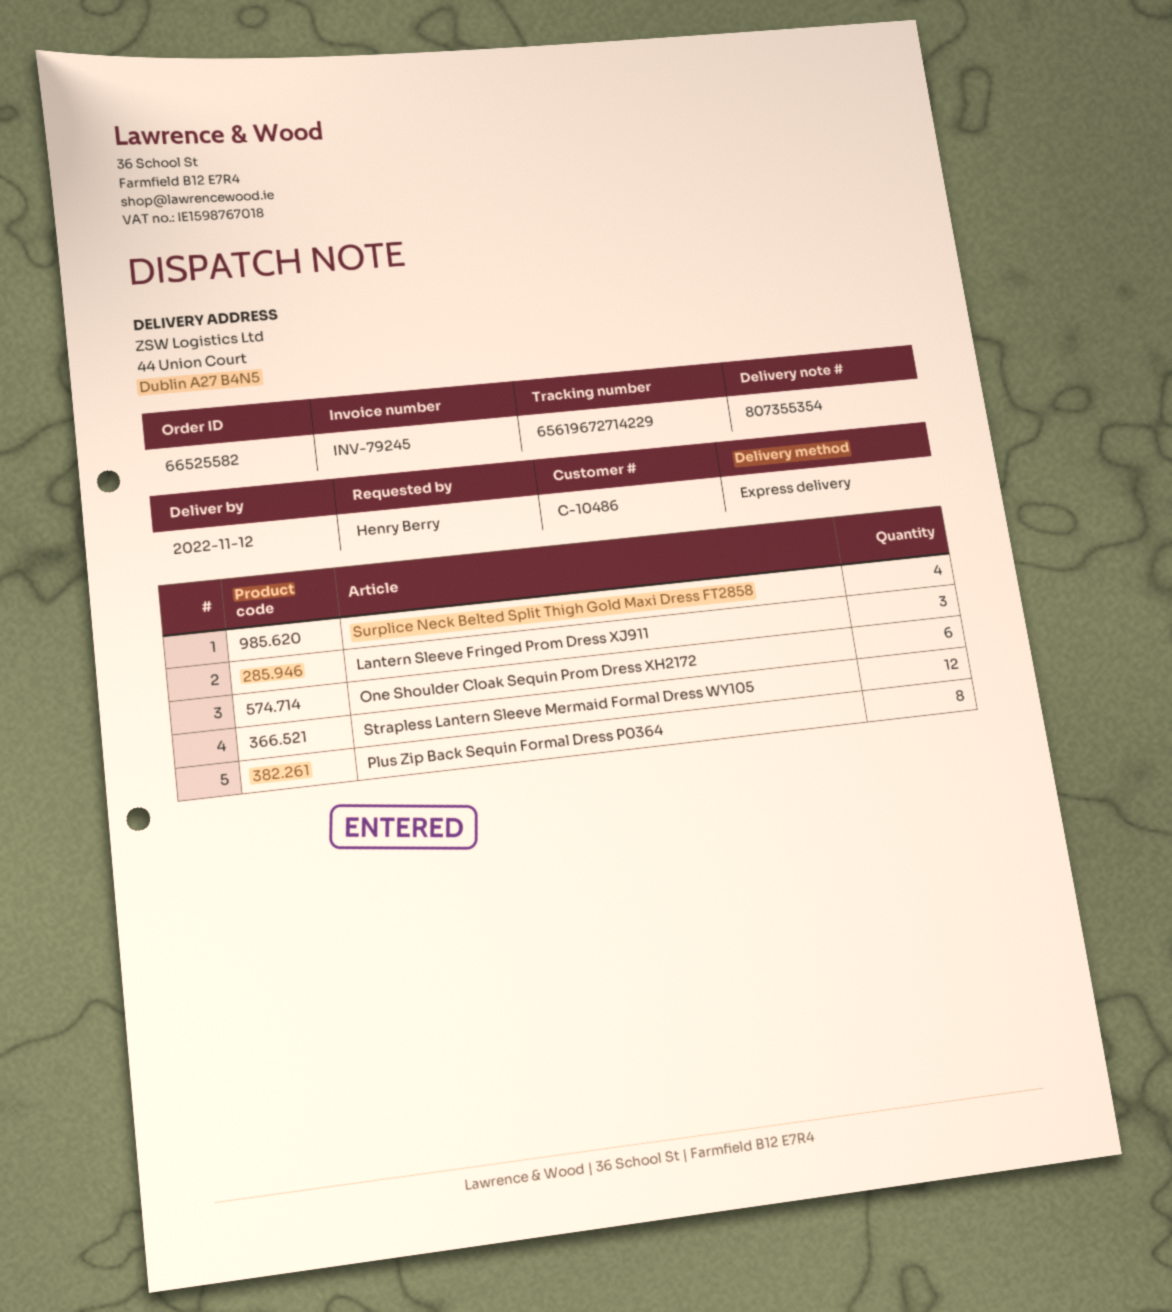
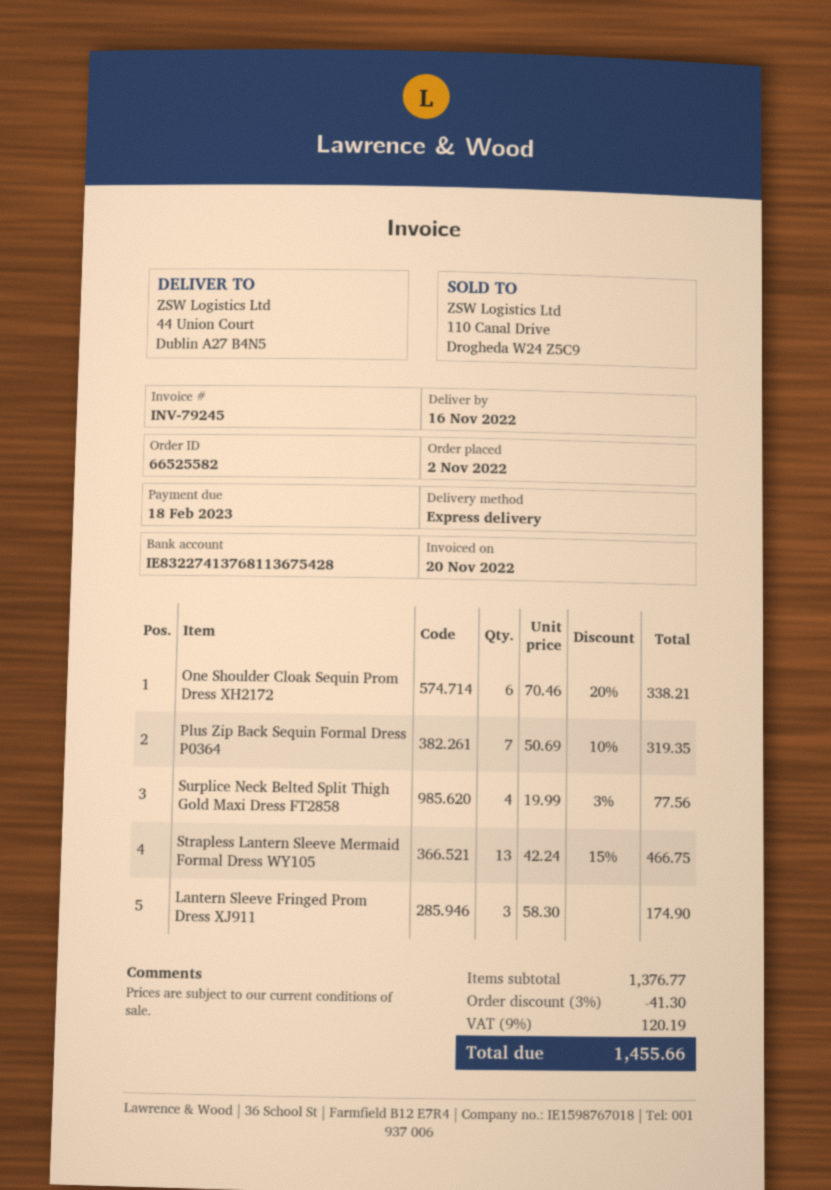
delivery date: 2022-11-12 -> 2022-11-16
Strapless Lantern Sleeve Mermaid Formal Dress WY105: 12 -> 13
Plus Zip Back Sequin Formal Dress P0364: 8 -> 7

